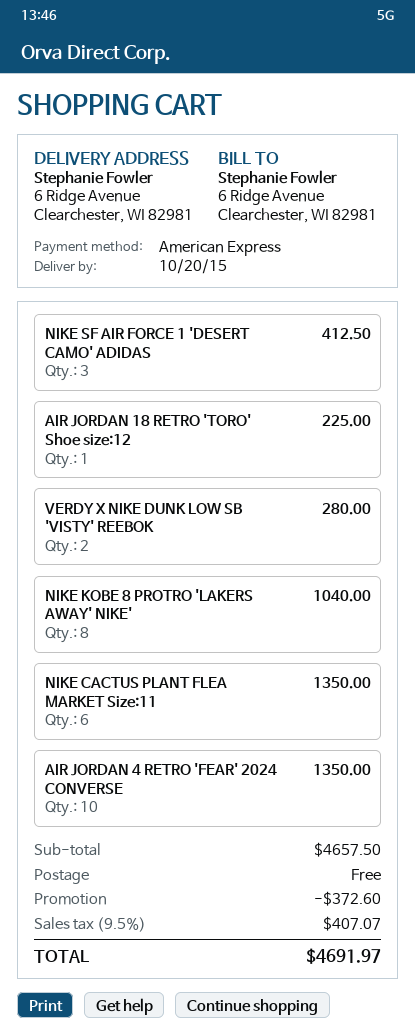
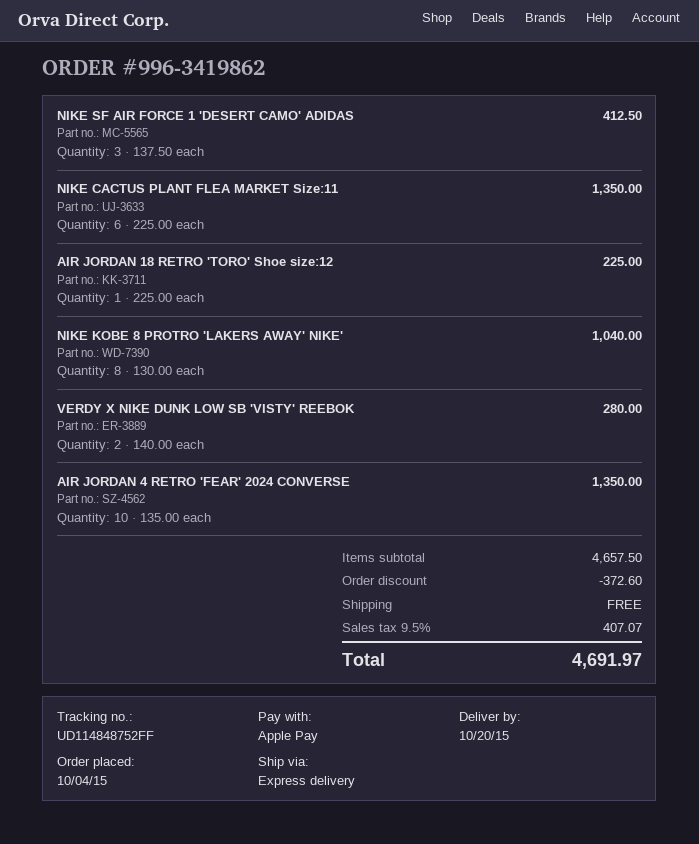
payment method: American Express -> Apple Pay

